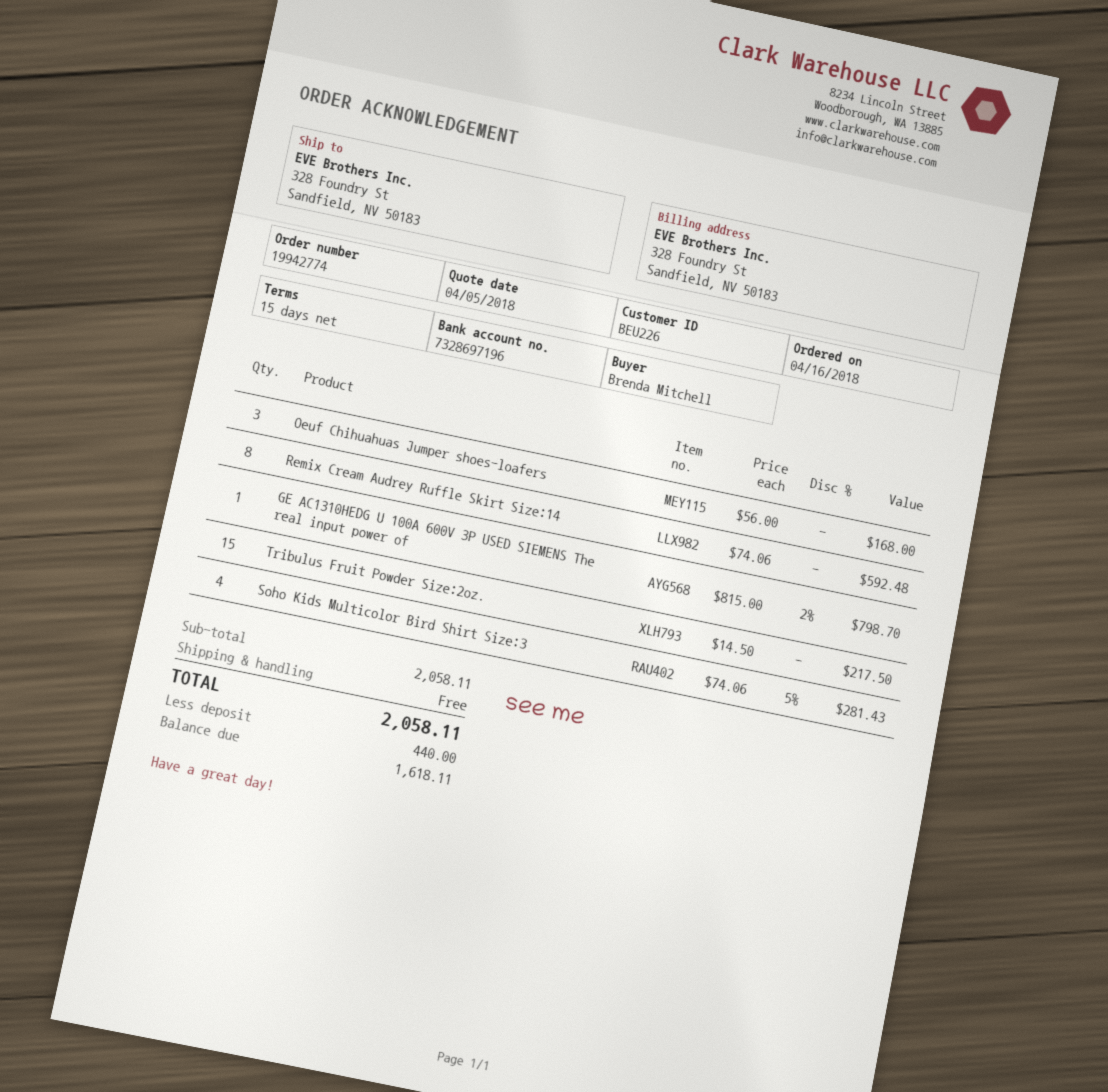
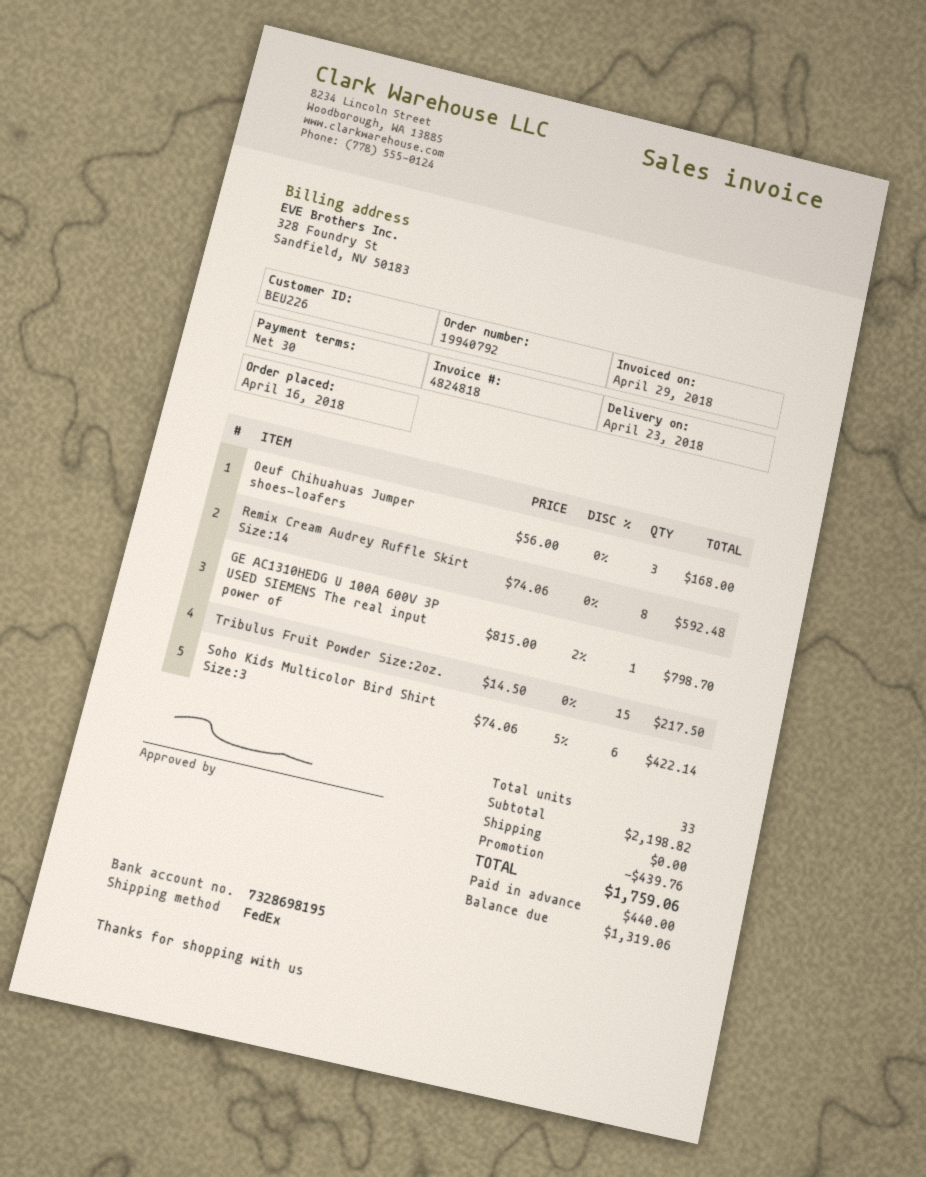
order number: 19942774 -> 19940792
payment terms: 15 days -> 30 days
bank account: 7328697196 -> 7328698195
Soho Kids Multicolor Bird Shirt Size:3: 4 x 74.06 - 5% = 281.43 -> 6 x 74.06 - 5% = 422.14
subtotal: 2058.11 -> 2198.82
discount: none -> 439.76
total: 2058.11 -> 1759.06
balance: 1618.11 -> 1319.06

